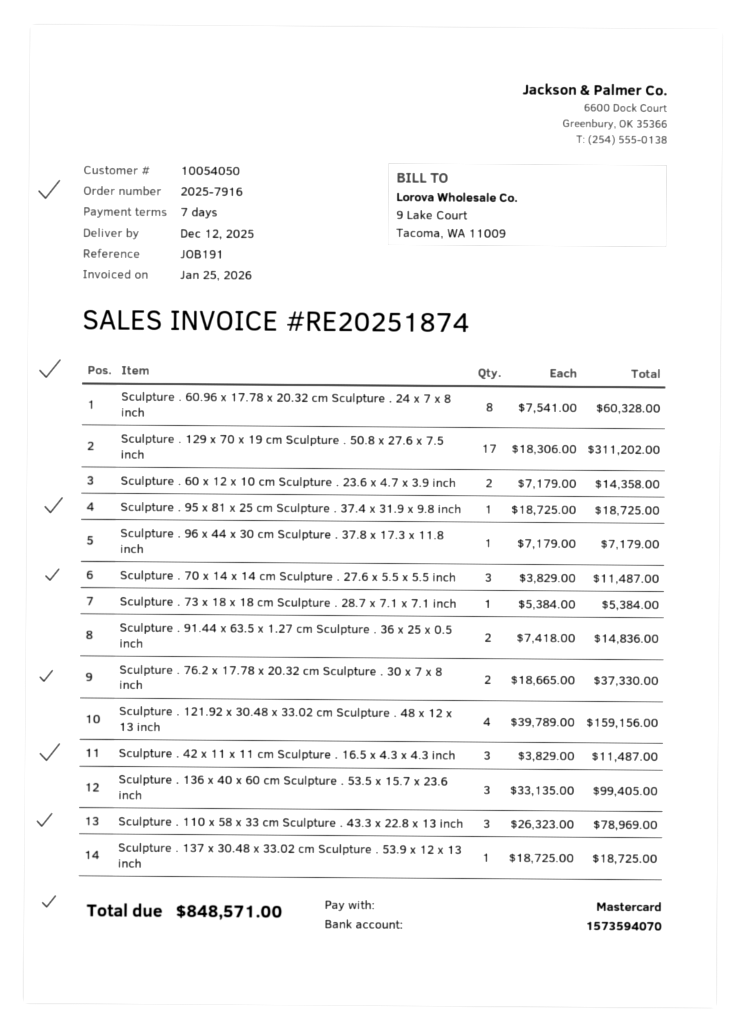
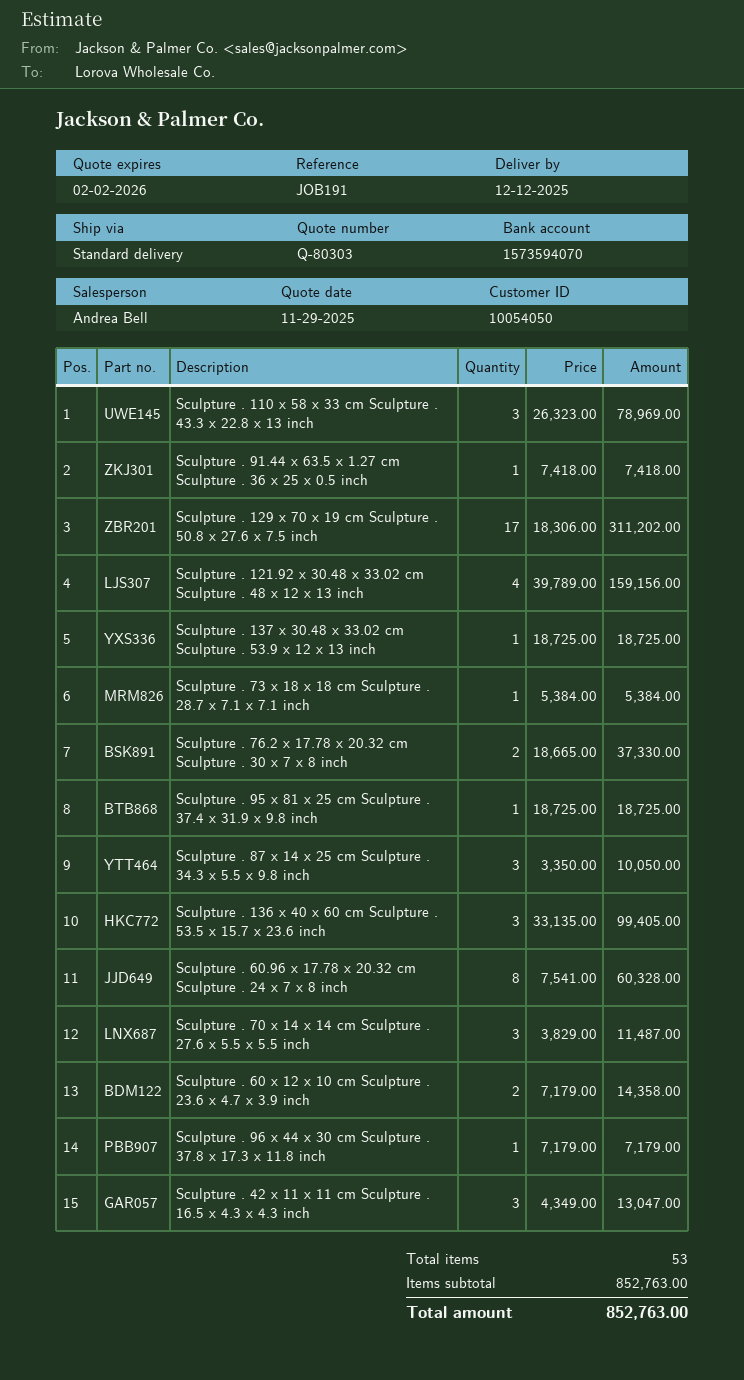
Sculpture . 91.44 x 63.5 x 1.27 cm Sculpture . 36 x 25 x 0.5 inch: 2 x 7418.00 = 14836.00 -> 1 x 7418.00 = 7418.00
Sculpture . 42 x 11 x 11 cm Sculpture . 16.5 x 4.3 x 4.3 inch: 3 x 3829.00 = 11487.00 -> 3 x 4349.00 = 13047.00
Sculpture . 87 x 14 x 25 cm Sculpture . 34.3 x 5.5 x 9.8 inch: none -> 3 x 3350.00 = 10050.00
total: 848571.00 -> 852763.00

